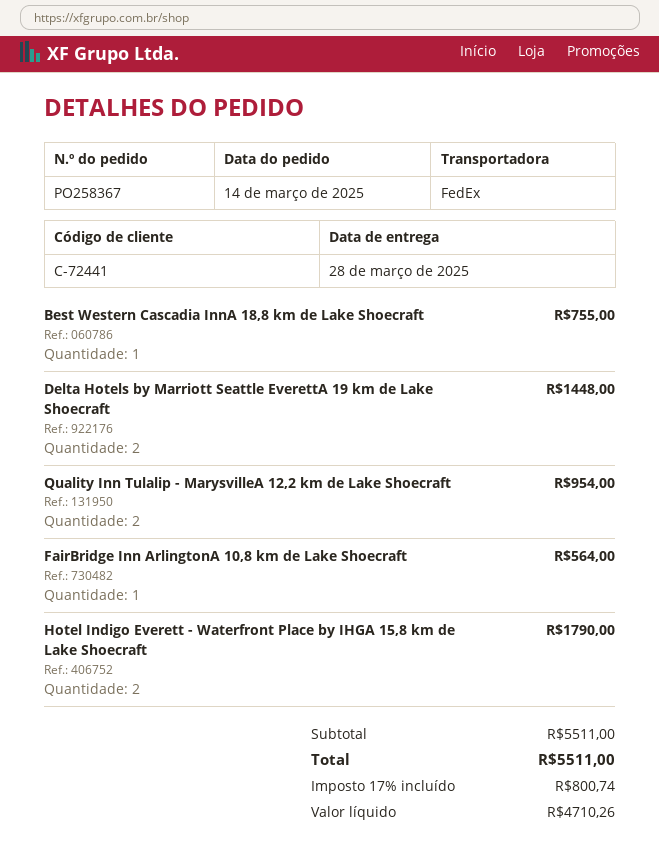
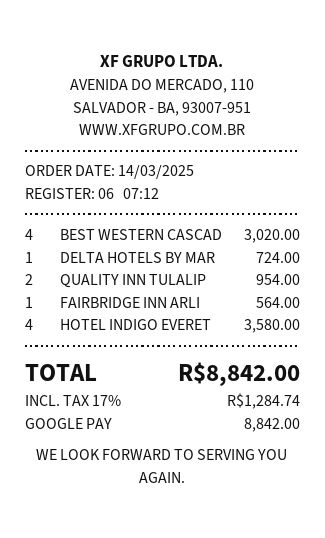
Best Western Cascadia InnA 18,8 km de Lake Shoecraft: 1 for 755.00 -> 4 for 3020.00
Delta Hotels by Marriott Seattle EverettA 19 km de Lake Shoecraft: 2 for 1448.00 -> 1 for 724.00
Hotel Indigo Everett - Waterfront Place by IHGA 15,8 km de Lake Shoecraft: 2 for 1790.00 -> 4 for 3580.00
tax: 17% = 800.74 -> 17% = 1284.74
total: 5511.00 -> 8842.00

